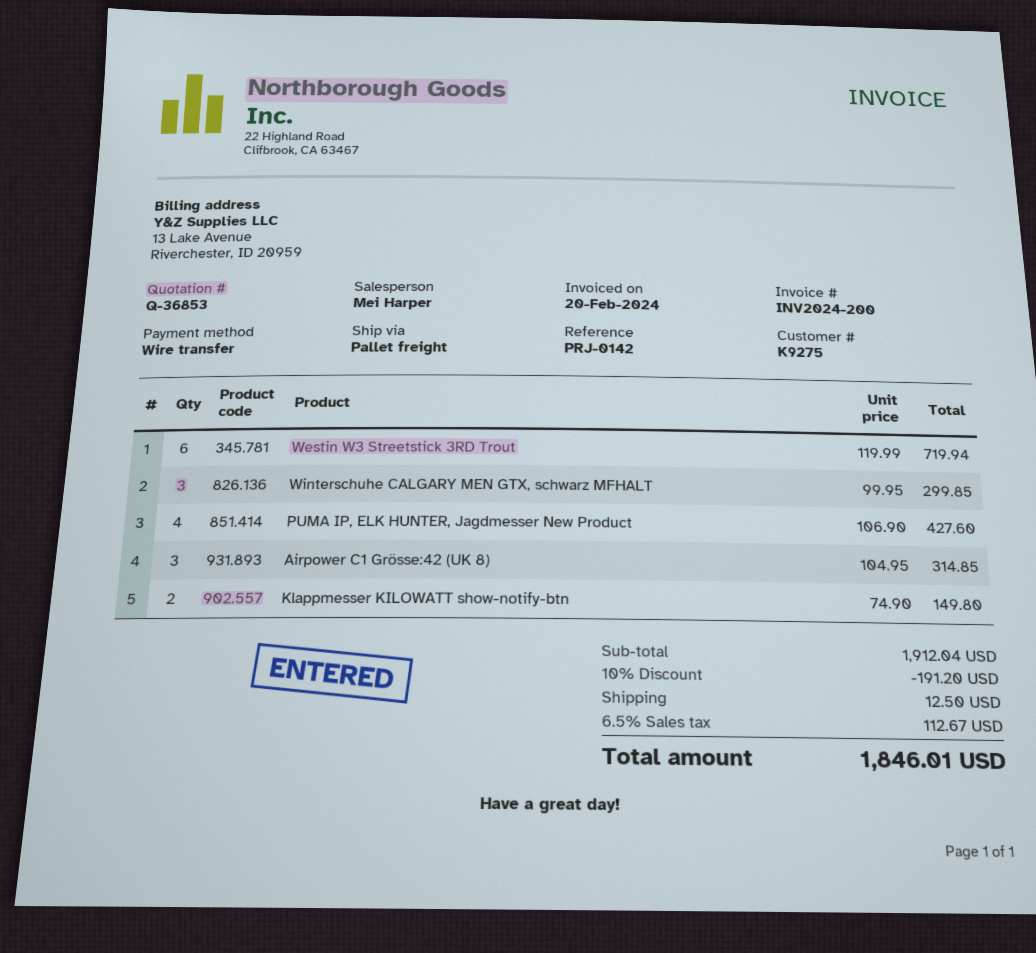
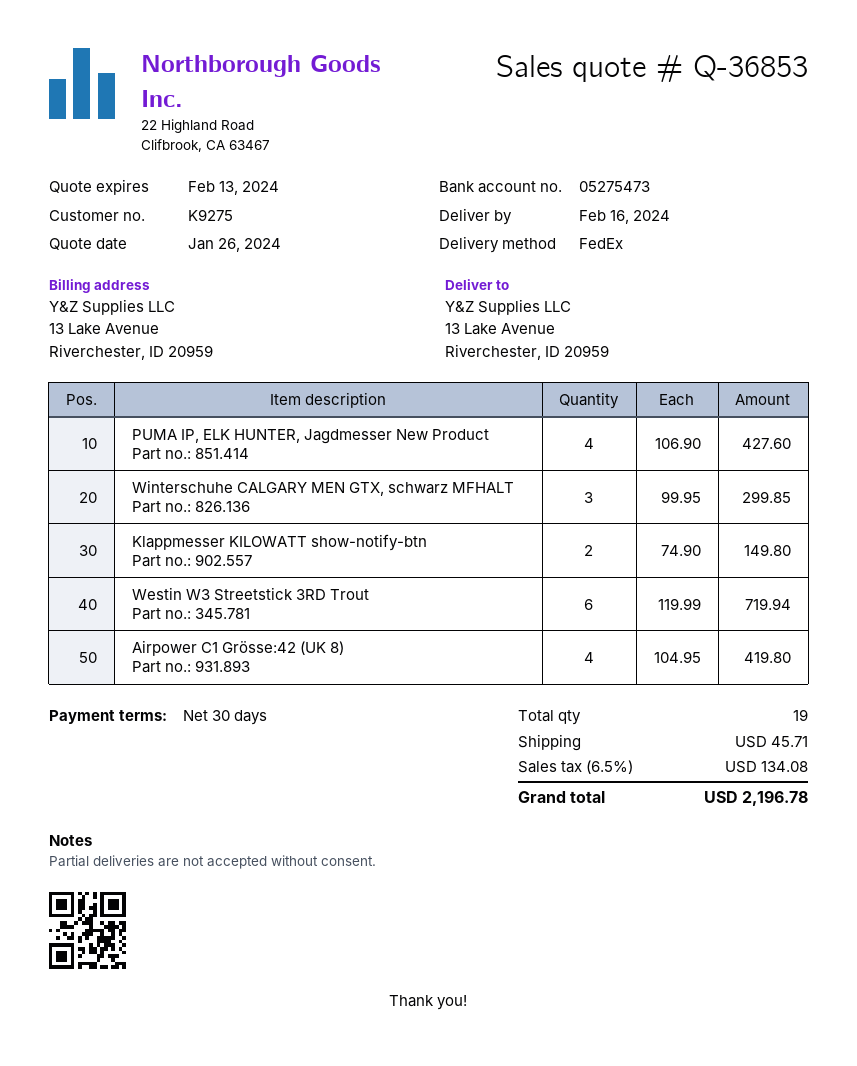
shipping method: pallet freight -> FedEx
Airpower C1 Grösse:42 (UK 8): 3 x 104.95 = 314.85 -> 4 x 104.95 = 419.80
discount: 10% = 191.20 -> none
shipping: 12.50 -> 45.71
tax: 6.5% = 112.67 -> 6.5% = 134.08
total: 1846.01 -> 2196.78

